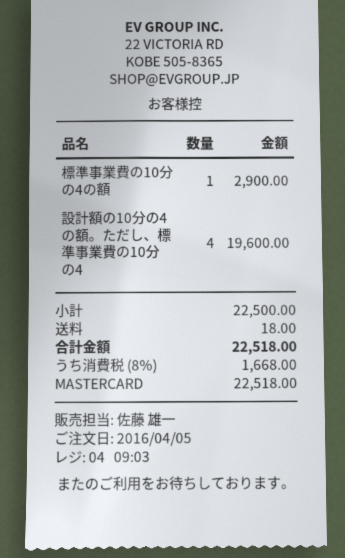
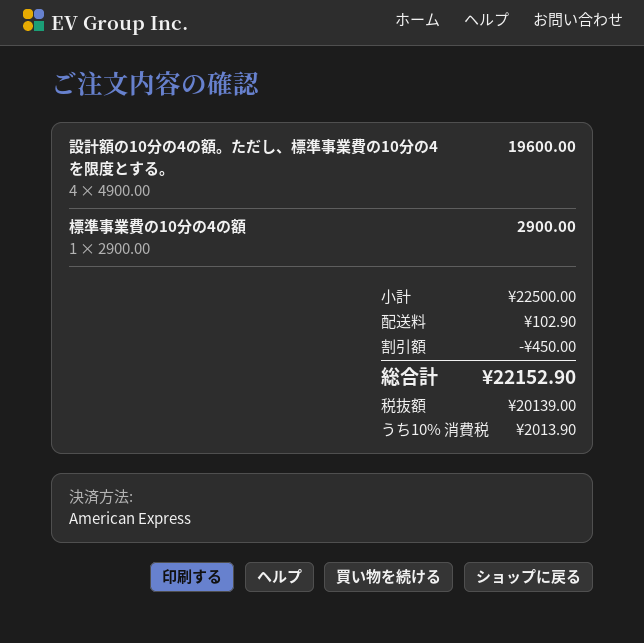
payment method: Mastercard -> American Express
discount: none -> 450.00
shipping: 18.00 -> 102.90
tax: 8% = 1668.00 -> 10% = 2013.90
total: 22518.00 -> 22152.90

